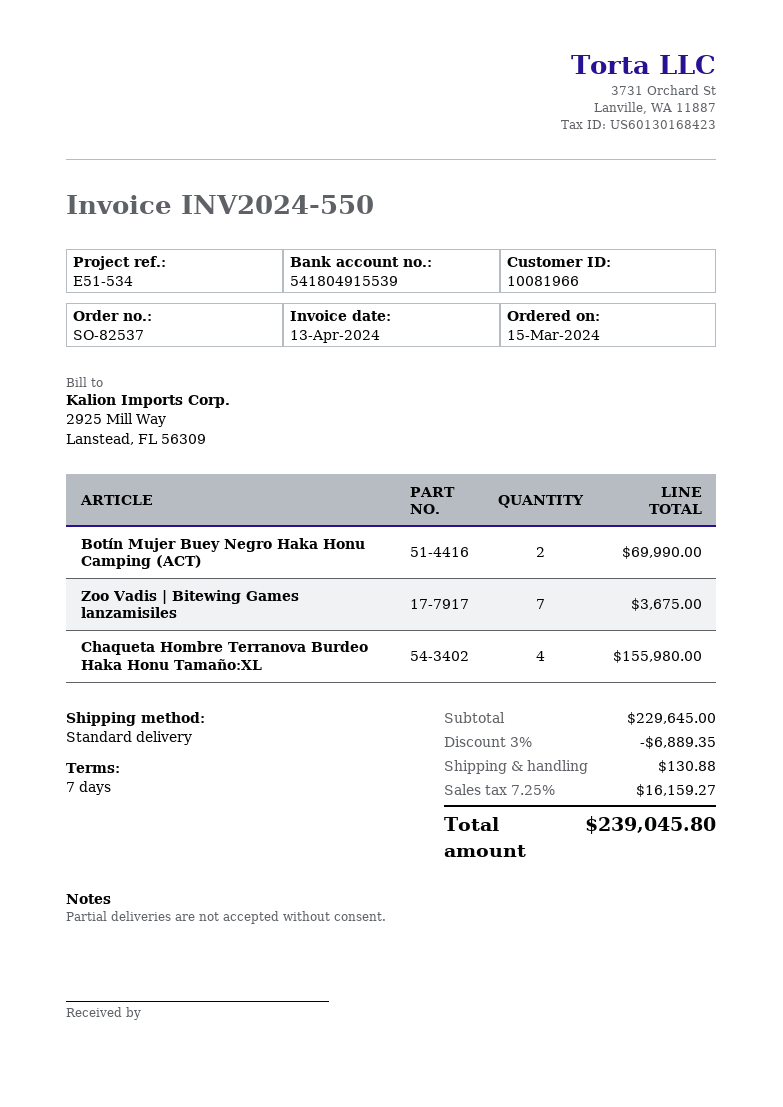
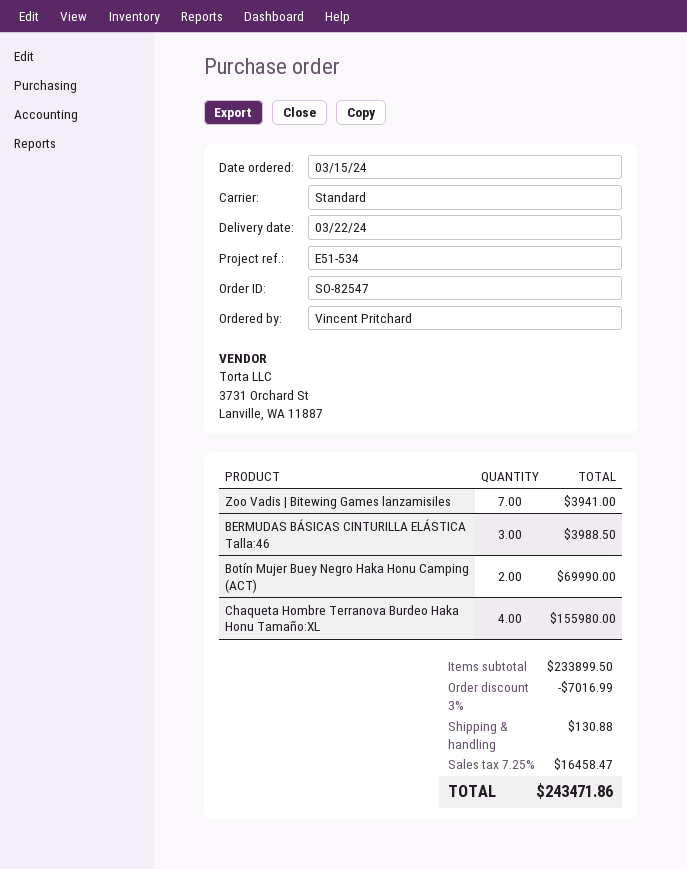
order number: SO-82537 -> SO-82547
Zoo Vadis | Bitewing Games lanzamisiles: 7 for 3675.00 -> 7 for 3941.00
BERMUDAS BÁSICAS CINTURILLA ELÁSTICA Talla:46: none -> 3 for 3988.50
subtotal: 229645.00 -> 233899.50
discount: 3% = 6889.35 -> 3% = 7016.99
tax: 7.25% = 16159.27 -> 7.25% = 16458.47
total: 239045.80 -> 243471.86

